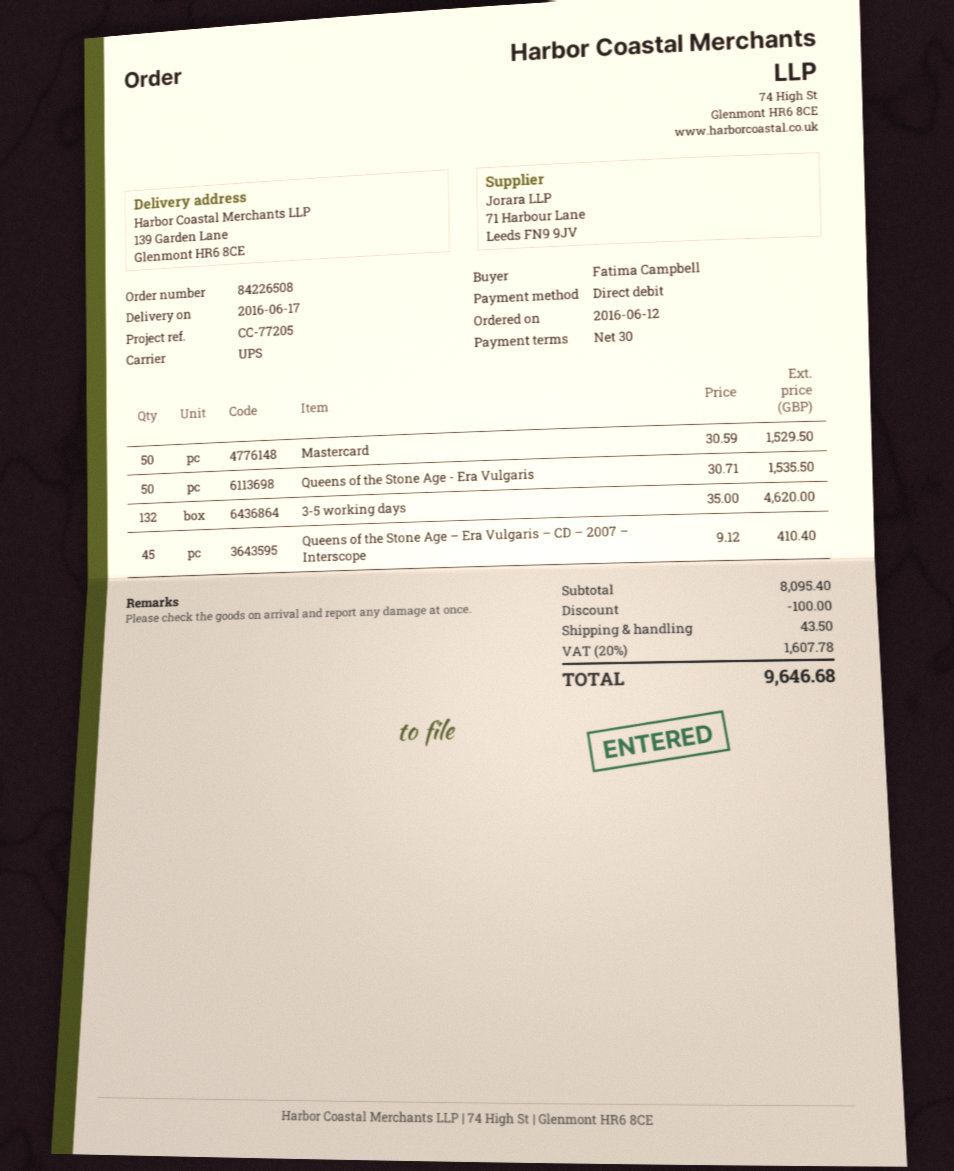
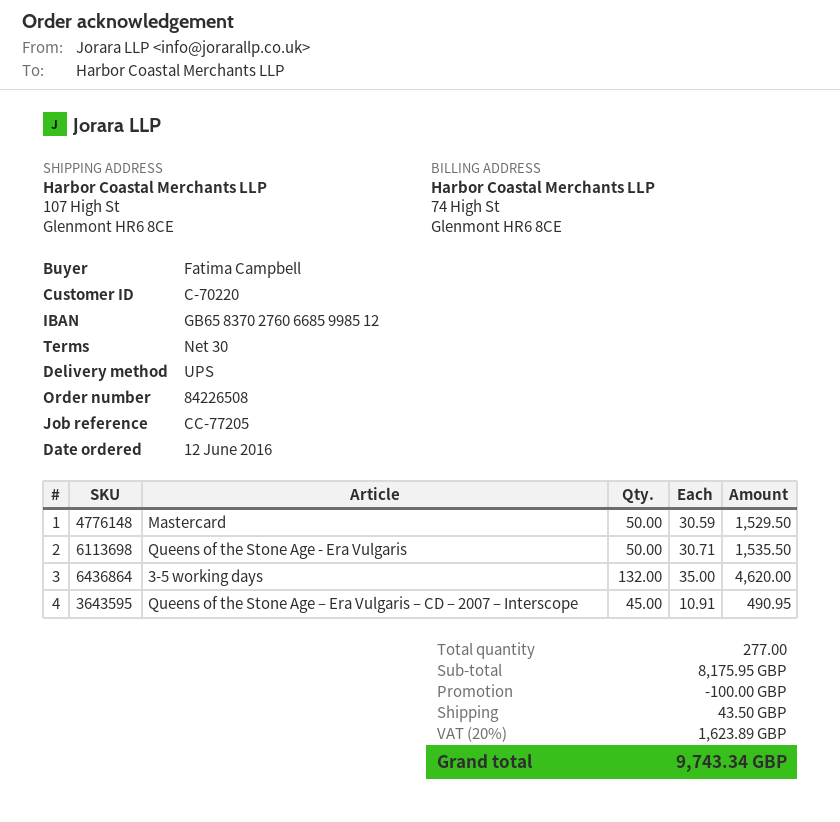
ship to: 139 Garden Lane, Glenmont HR6 8CE -> 107 High St, Glenmont HR6 8CE
Queens of the Stone Age – Era Vulgaris – CD – 2007 – Interscope: 45 x 9.12 = 410.40 -> 45 x 10.91 = 490.95
subtotal: 8095.40 -> 8175.95
tax: 20% = 1607.78 -> 20% = 1623.89
total: 9646.68 -> 9743.34

